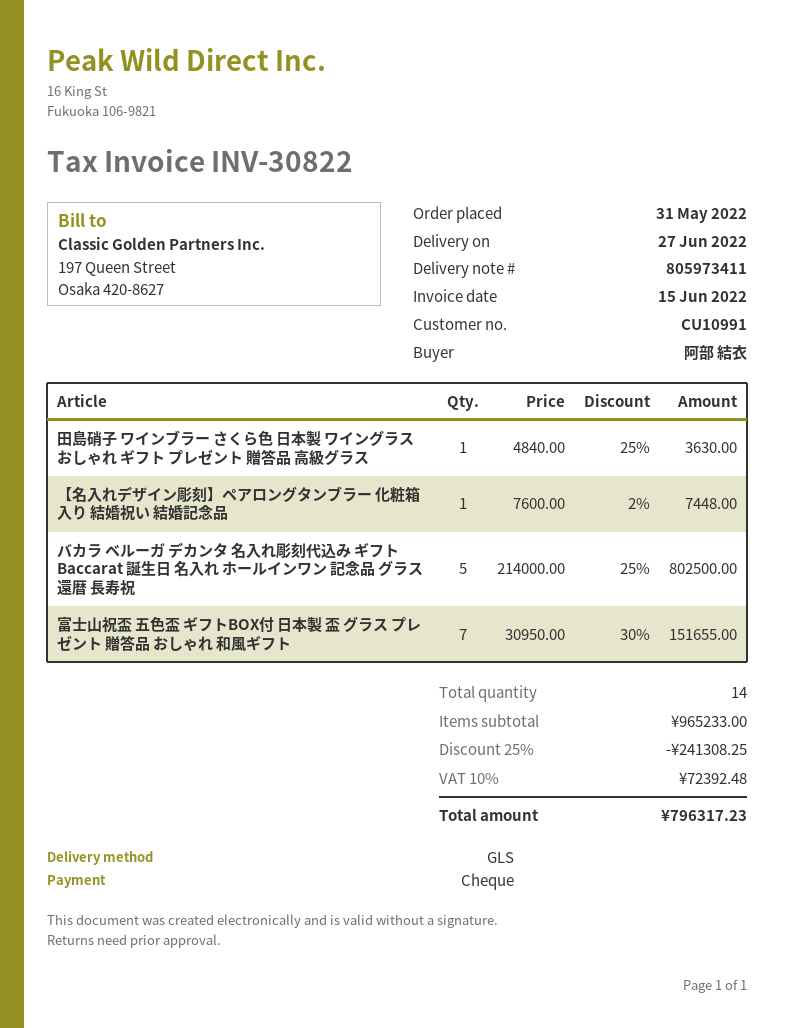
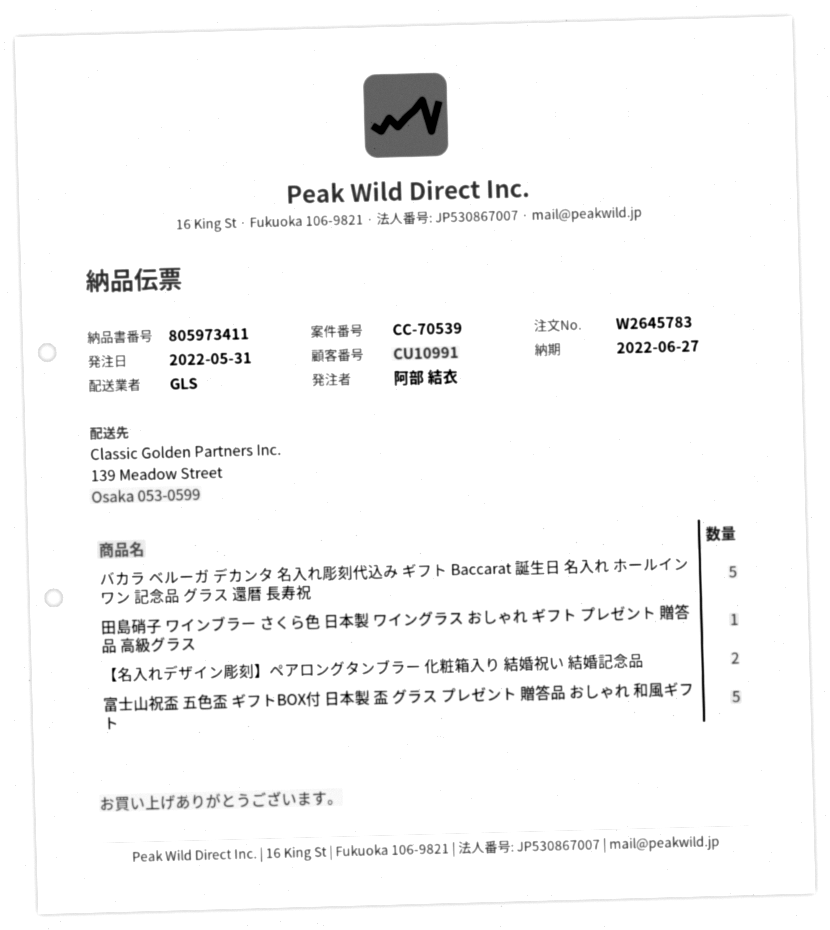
【名入れデザイン彫刻】ペアロングタンブラー 化粧箱入り 結婚祝い 結婚記念品: 1 -> 2
富士山祝盃 五色盃 ギフトBOX付 日本製 盃 グラス プレゼント 贈答品 おしゃれ 和風ギフト: 7 -> 5

